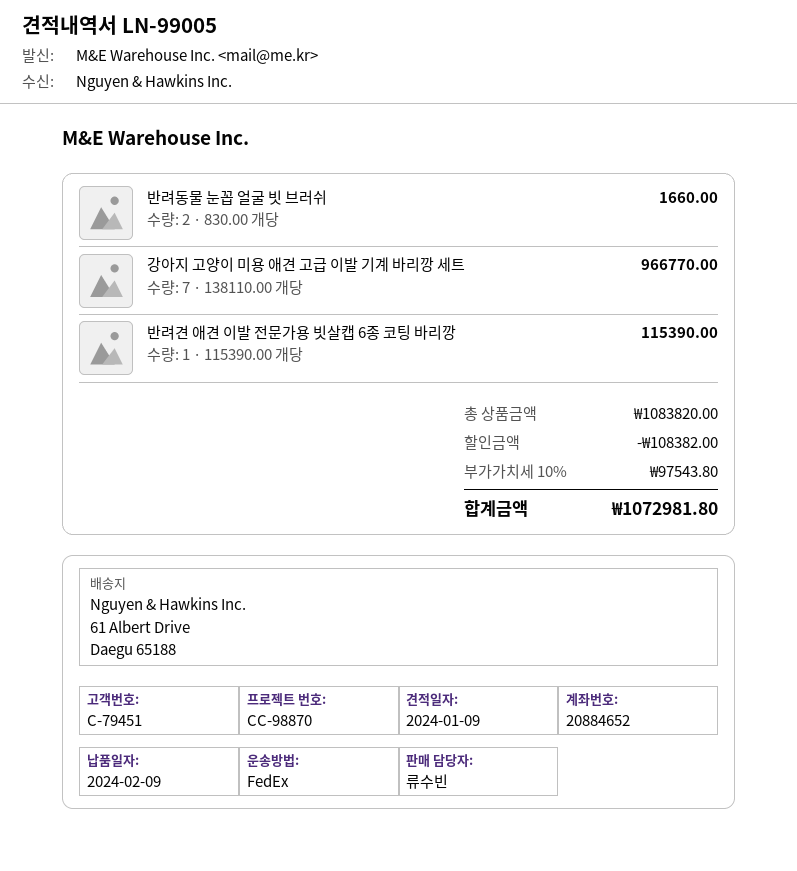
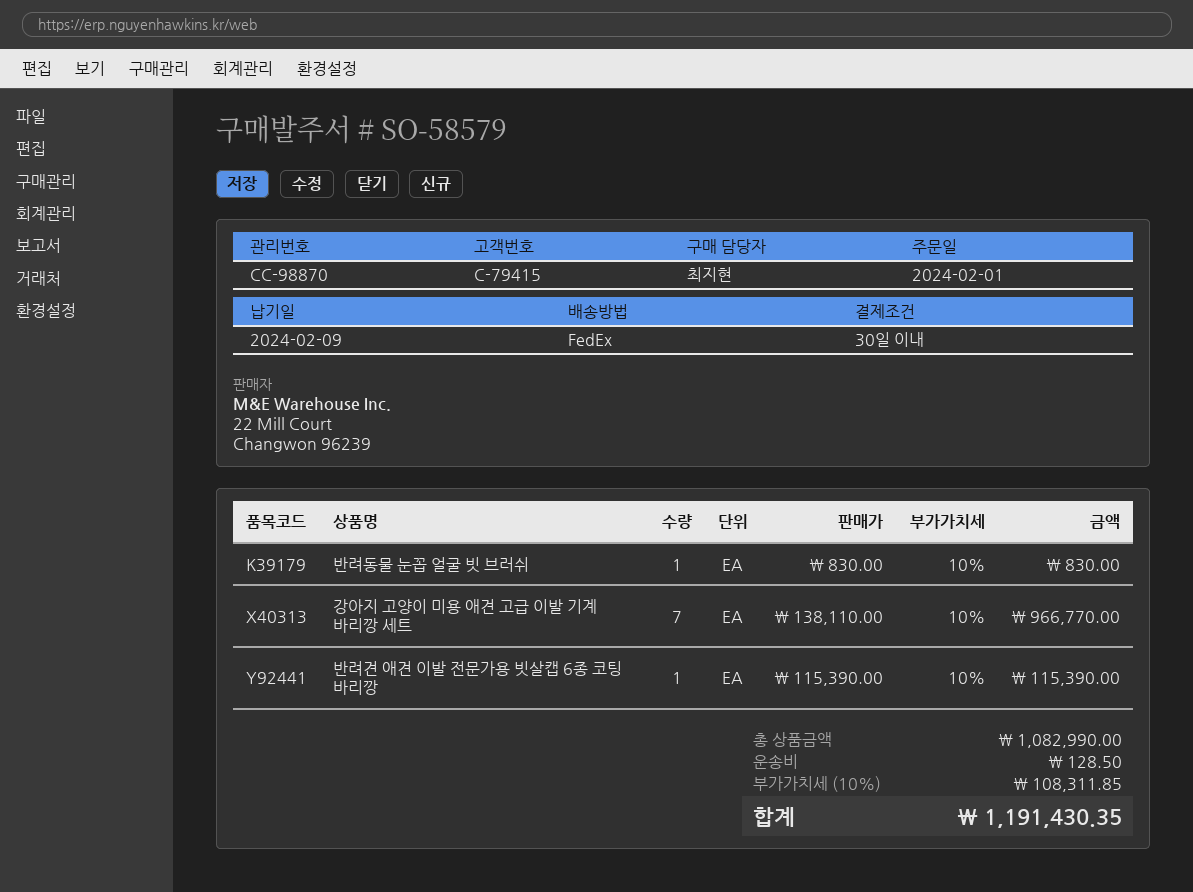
customer number: C-79451 -> C-79415
반려동물 눈꼽 얼굴 빗 브러쉬: 2 x 830.00 = 1660.00 -> 1 x 830.00 = 830.00
subtotal: 1083820.00 -> 1082990.00
discount: 108382.00 -> none
shipping: none -> 128.50
tax: 10% = 97543.80 -> 10% = 108311.85
total: 1072981.80 -> 1191430.35

